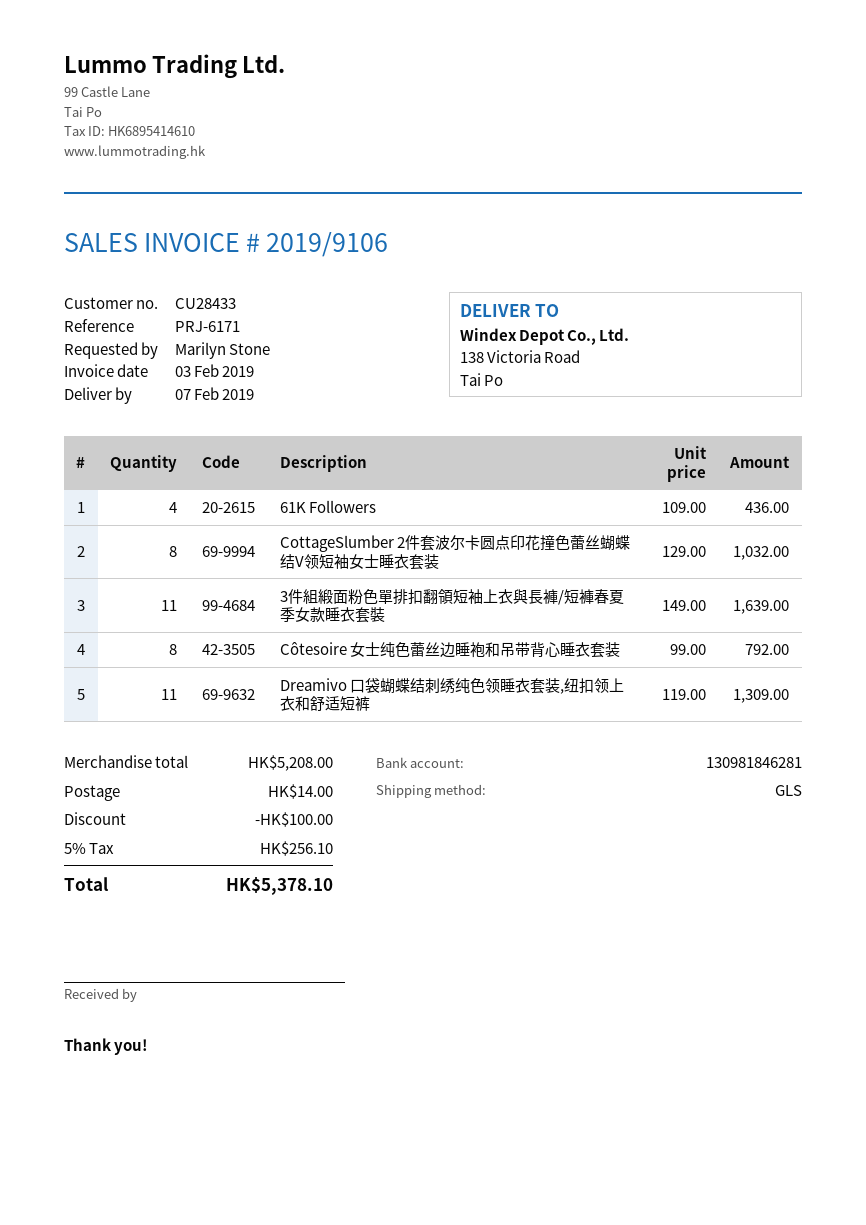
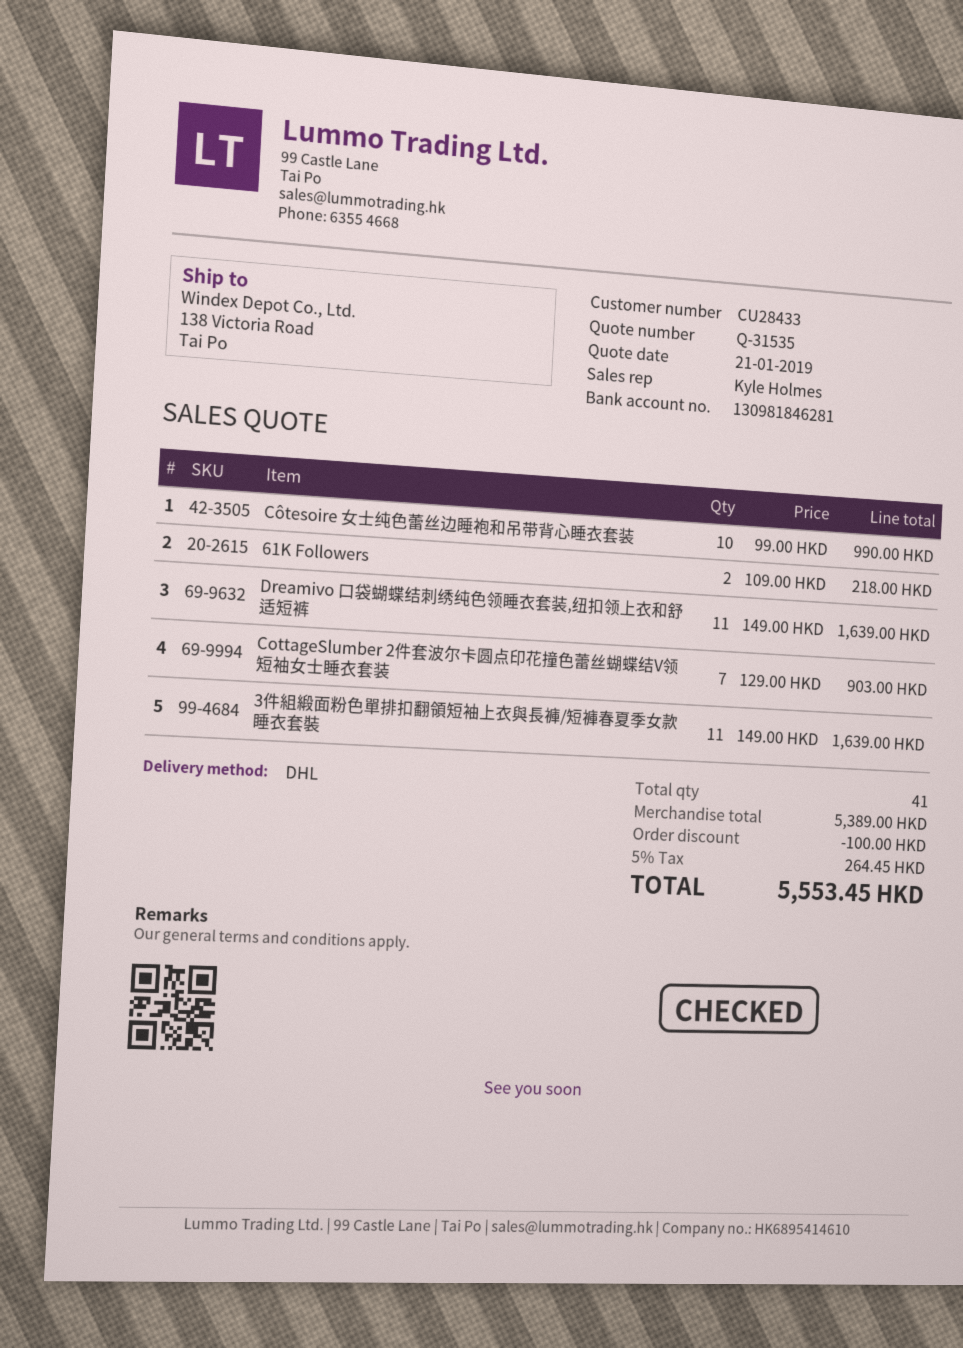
shipping method: GLS -> DHL
61K Followers: 4 x 109.00 = 436.00 -> 2 x 109.00 = 218.00
CottageSlumber 2件套波尔卡圆点印花撞色蕾丝蝴蝶结V领短袖女士睡衣套装: 8 x 129.00 = 1032.00 -> 7 x 129.00 = 903.00
Côtesoire 女士纯色蕾丝边睡袍和吊带背心睡衣套装: 8 x 99.00 = 792.00 -> 10 x 99.00 = 990.00
Dreamivo 口袋蝴蝶结刺绣纯色领睡衣套装,纽扣领上衣和舒适短裤: 11 x 119.00 = 1309.00 -> 11 x 149.00 = 1639.00
subtotal: 5208.00 -> 5389.00
shipping: 14.00 -> none
tax: 5% = 256.10 -> 5% = 264.45
total: 5378.10 -> 5553.45

